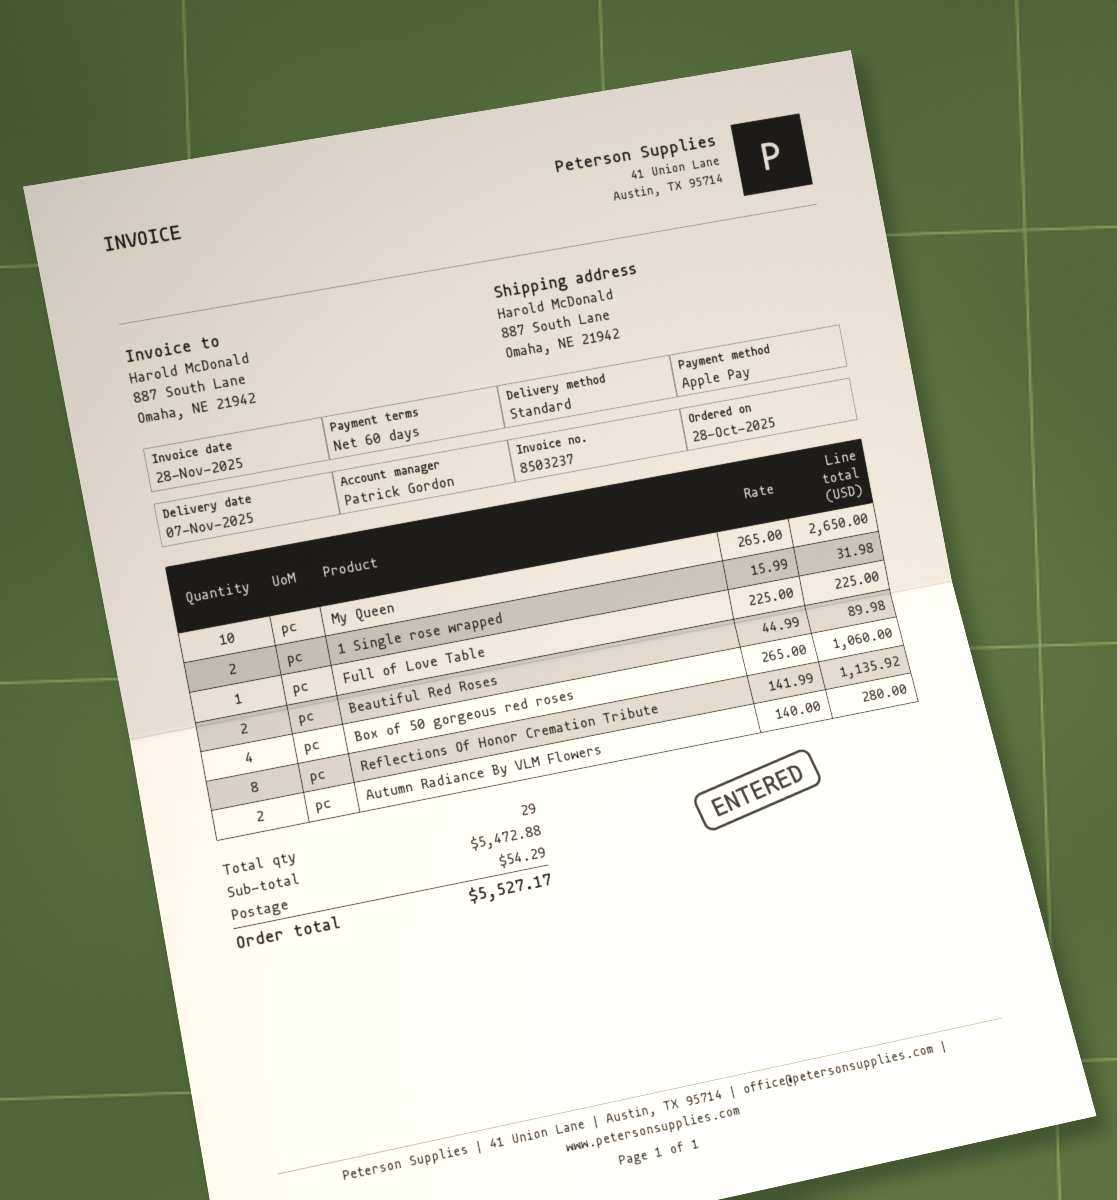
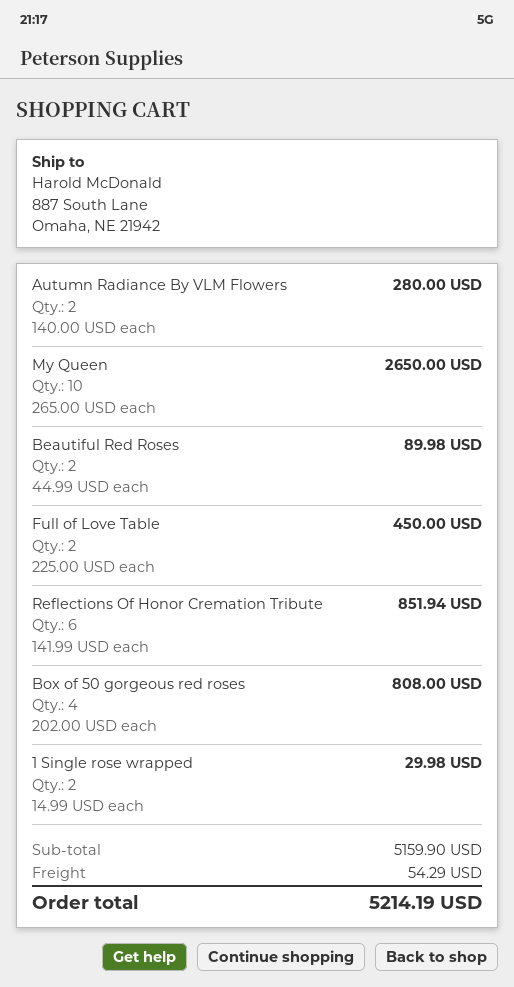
1 Single rose wrapped: 2 x 15.99 = 31.98 -> 2 x 14.99 = 29.98
Full of Love Table: 1 x 225.00 = 225.00 -> 2 x 225.00 = 450.00
Box of 50 gorgeous red roses: 4 x 265.00 = 1060.00 -> 4 x 202.00 = 808.00
Reflections Of Honor Cremation Tribute: 8 x 141.99 = 1135.92 -> 6 x 141.99 = 851.94
subtotal: 5472.88 -> 5159.90
total: 5527.17 -> 5214.19

